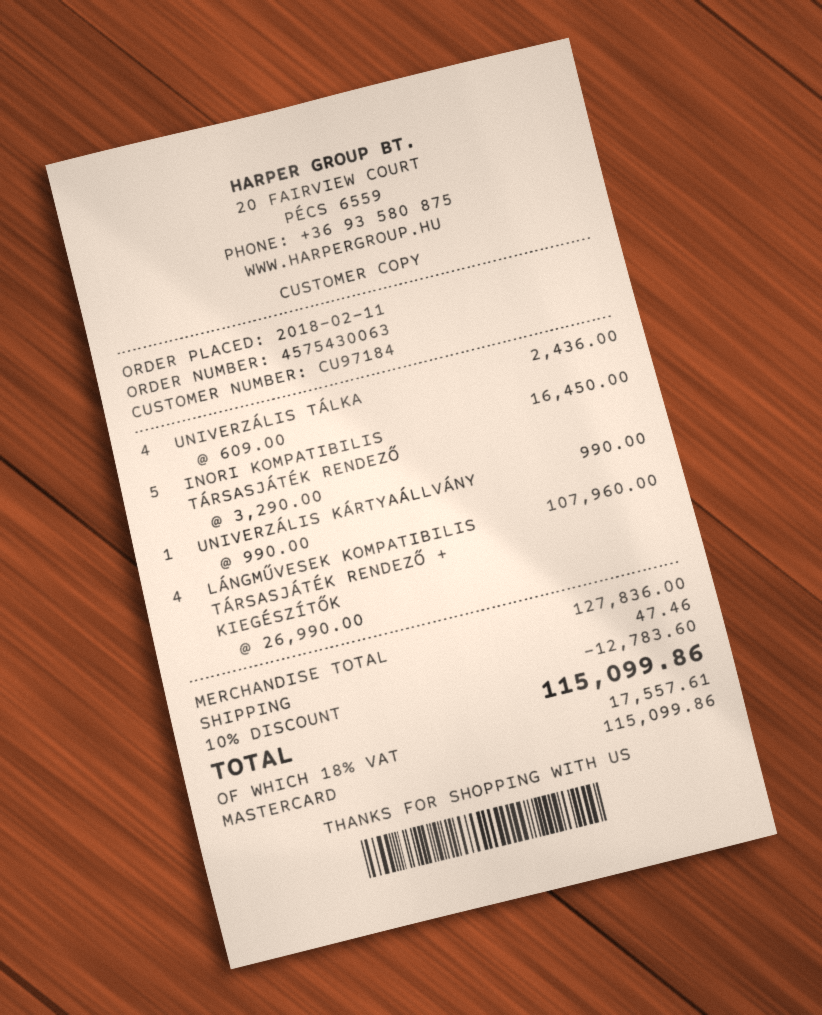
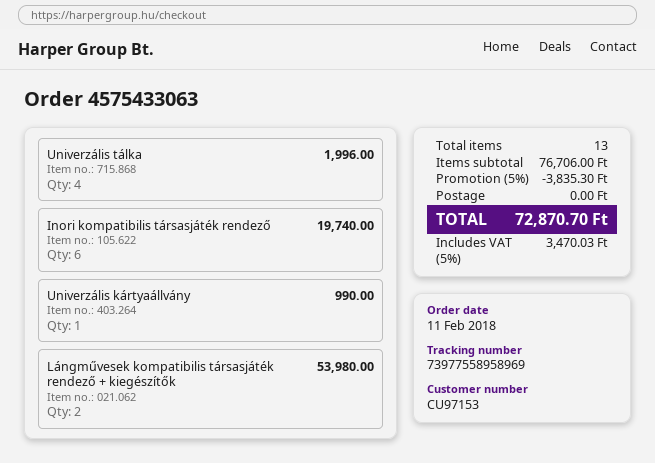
order number: 4575430063 -> 4575433063
customer number: CU97184 -> CU97153
UNIVERZÁLIS TÁLKA: 4 for 2436.00 -> 4 for 1996.00
INORI KOMPATIBILIS TÁRSASJÁTÉK RENDEZŐ: 5 for 16450.00 -> 6 for 19740.00
LÁNGMŰVESEK KOMPATIBILIS TÁRSASJÁTÉK RENDEZŐ + KIEGÉSZÍTŐK: 4 for 107960.00 -> 2 for 53980.00
subtotal: 127836.00 -> 76706.00
discount: 10% = 12783.60 -> 5% = 3835.30
shipping: 47.46 -> 0.00
tax: 18% = 17557.61 -> 5% = 3470.03
total: 115099.86 -> 72870.70

